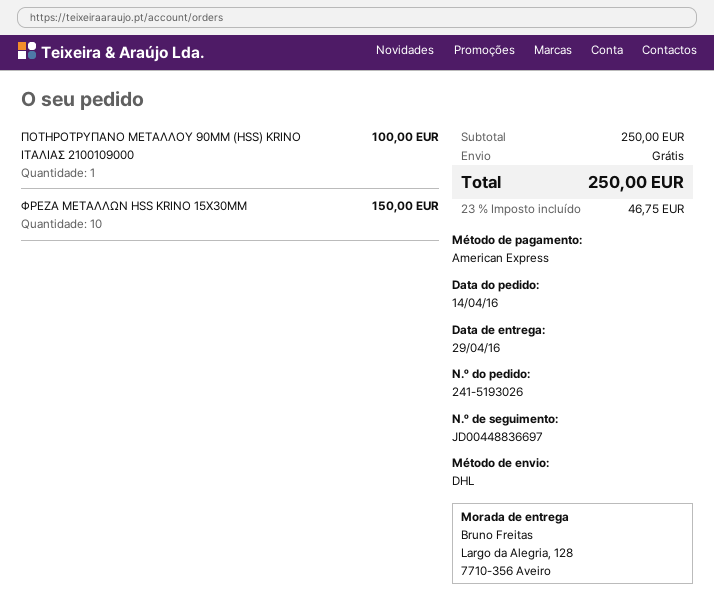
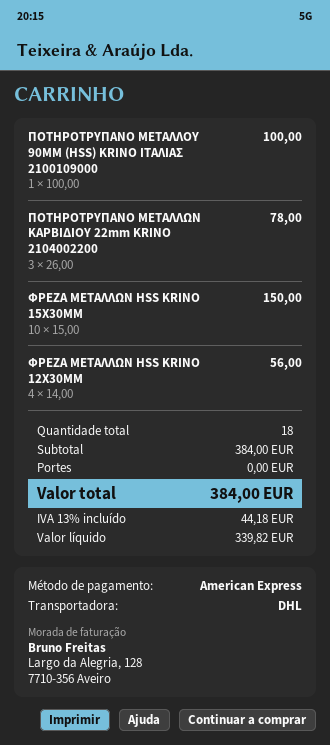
ΠΟΤΗΡΟΤΡΥΠΑΝΟ ΜΕΤΑΛΛΩΝ ΚΑΡΒΙΔΙΟΥ 22mm KRINO 2104002200: none -> 3 for 78.00
ΦΡΕΖΑ ΜΕΤΑΛΛΩΝ HSS KRINO 12X30MM: none -> 4 for 56.00
subtotal: 250.00 -> 384.00
tax: 23% = 46.75 -> 13% = 44.18
total: 250.00 -> 384.00

